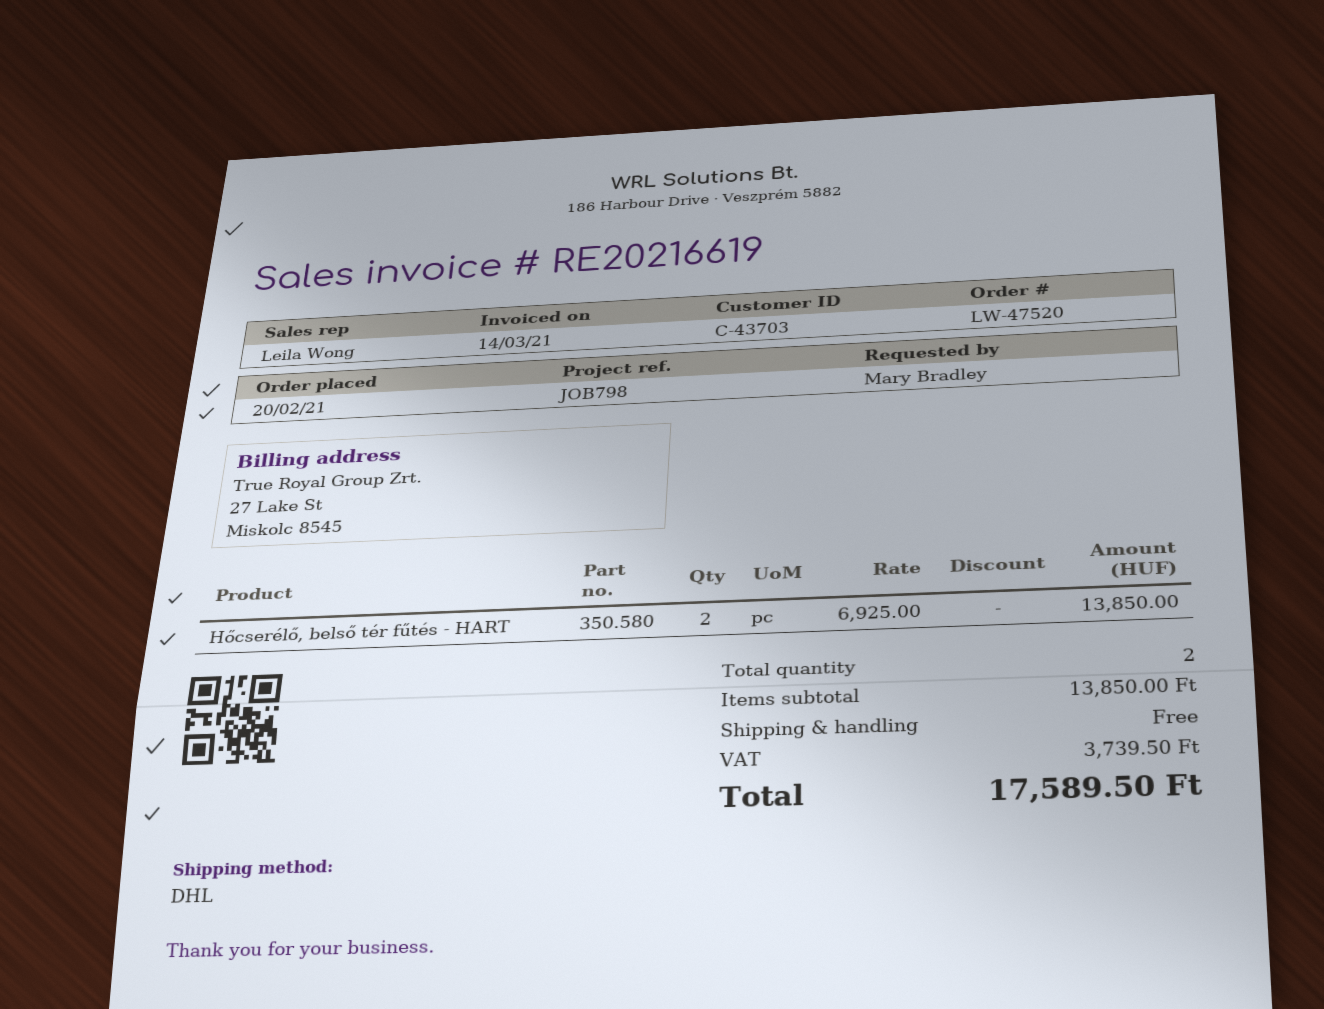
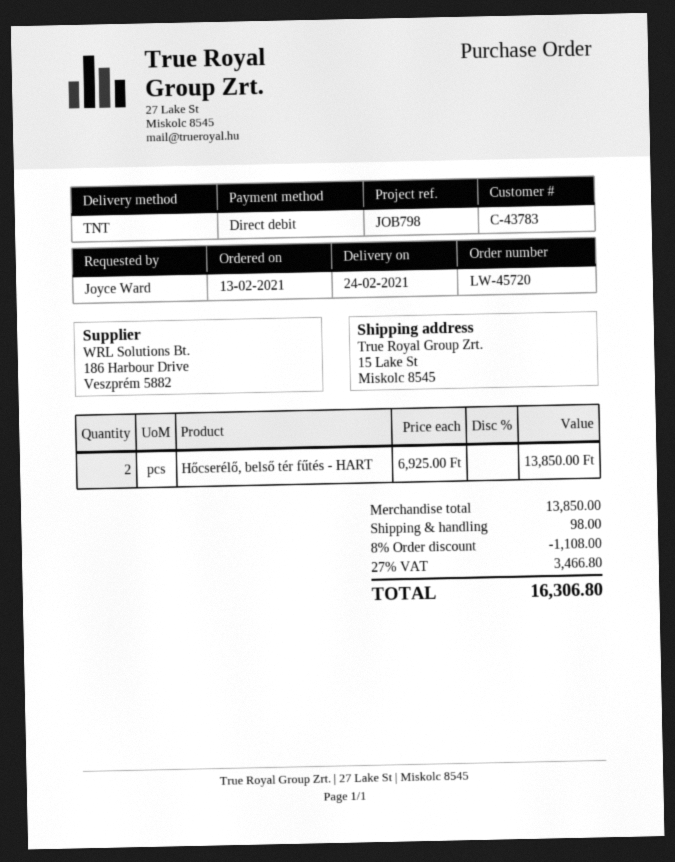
order number: LW-47520 -> LW-45720
order date: 2021-02-20 -> 2021-02-13
customer number: C-43703 -> C-43783
ordered by: Mary Bradley -> Joyce Ward
shipping method: DHL -> TNT
discount: none -> 8% = 1108.00
shipping: 0.00 -> 98.00
tax: 3739.50 -> 3466.80
total: 17589.50 -> 16306.80

